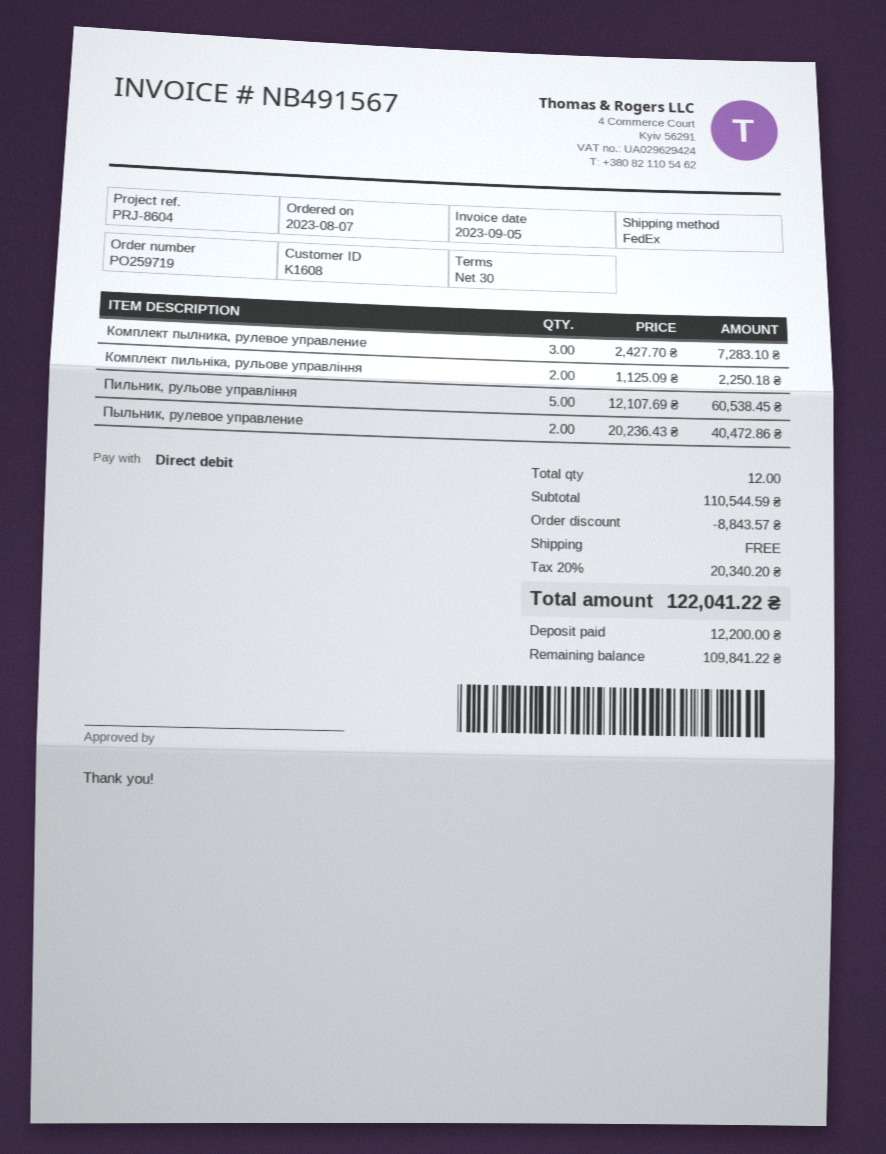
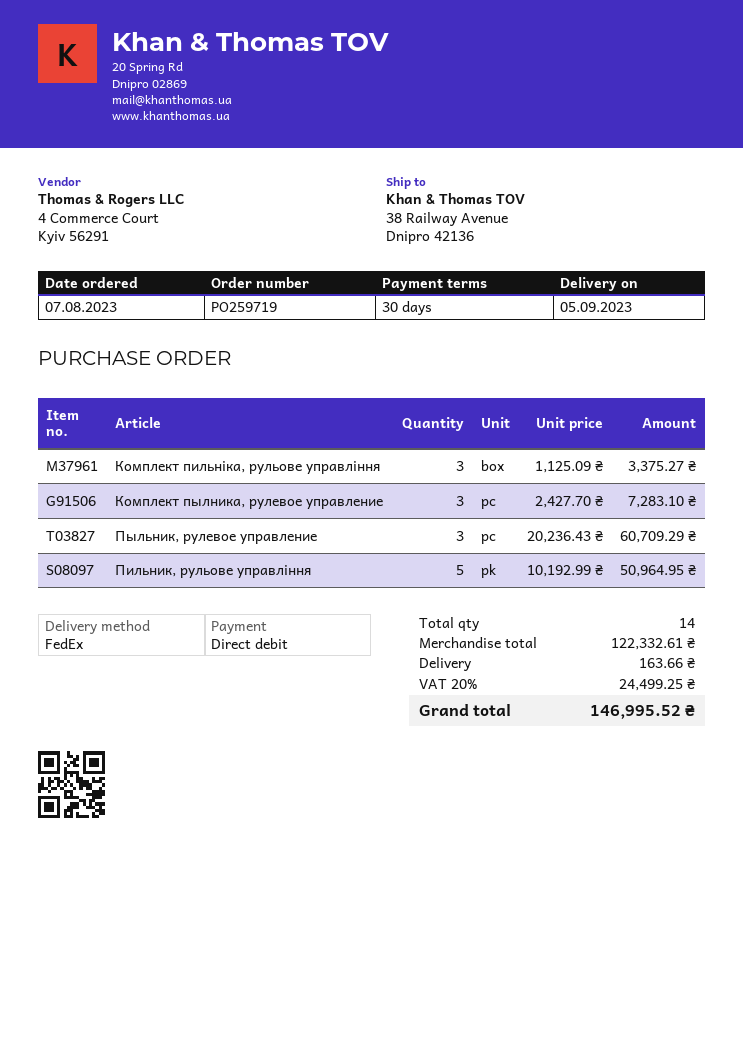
Комплект пильніка, рульове управління: 2 x 1125.09 = 2250.18 -> 3 x 1125.09 = 3375.27
Пильник, рульове управління: 5 x 12107.69 = 60538.45 -> 5 x 10192.99 = 50964.95
Пыльник, рулевое управление: 2 x 20236.43 = 40472.86 -> 3 x 20236.43 = 60709.29
total quantity: 12 -> 14
subtotal: 110544.59 -> 122332.61
discount: 8843.57 -> none
shipping: 0.00 -> 163.66
tax: 20% = 20340.20 -> 20% = 24499.25
total: 122041.22 -> 146995.52

